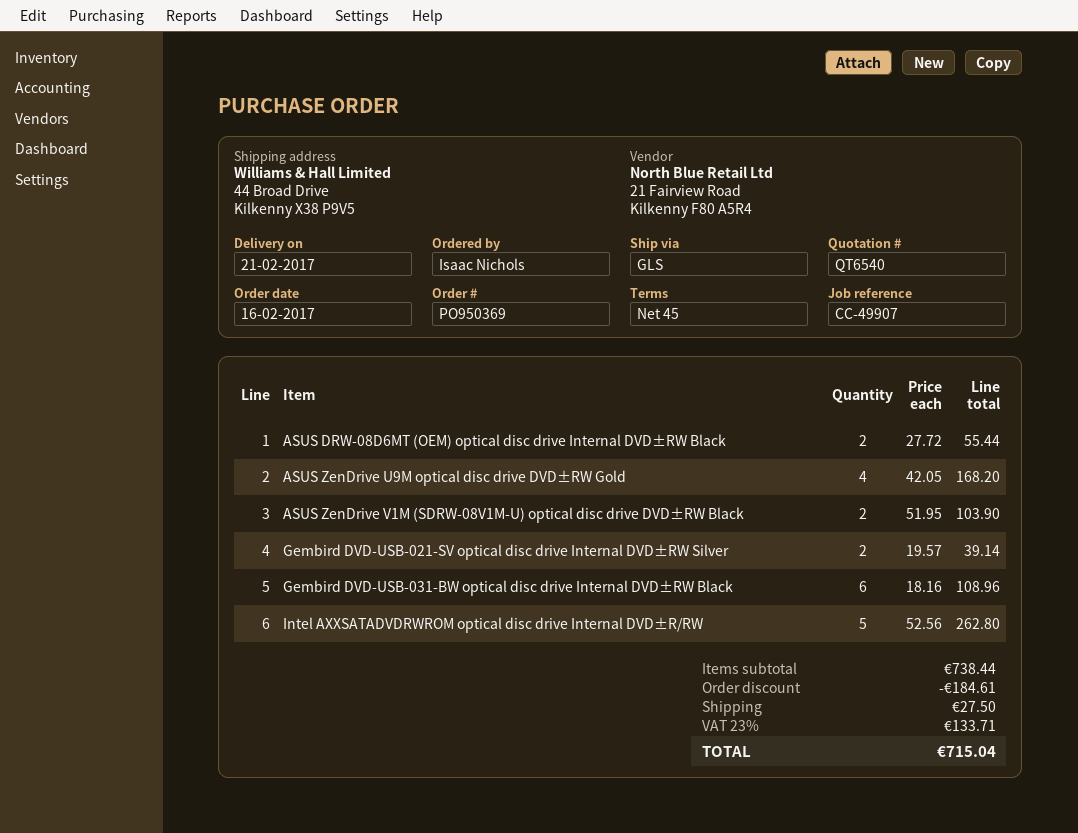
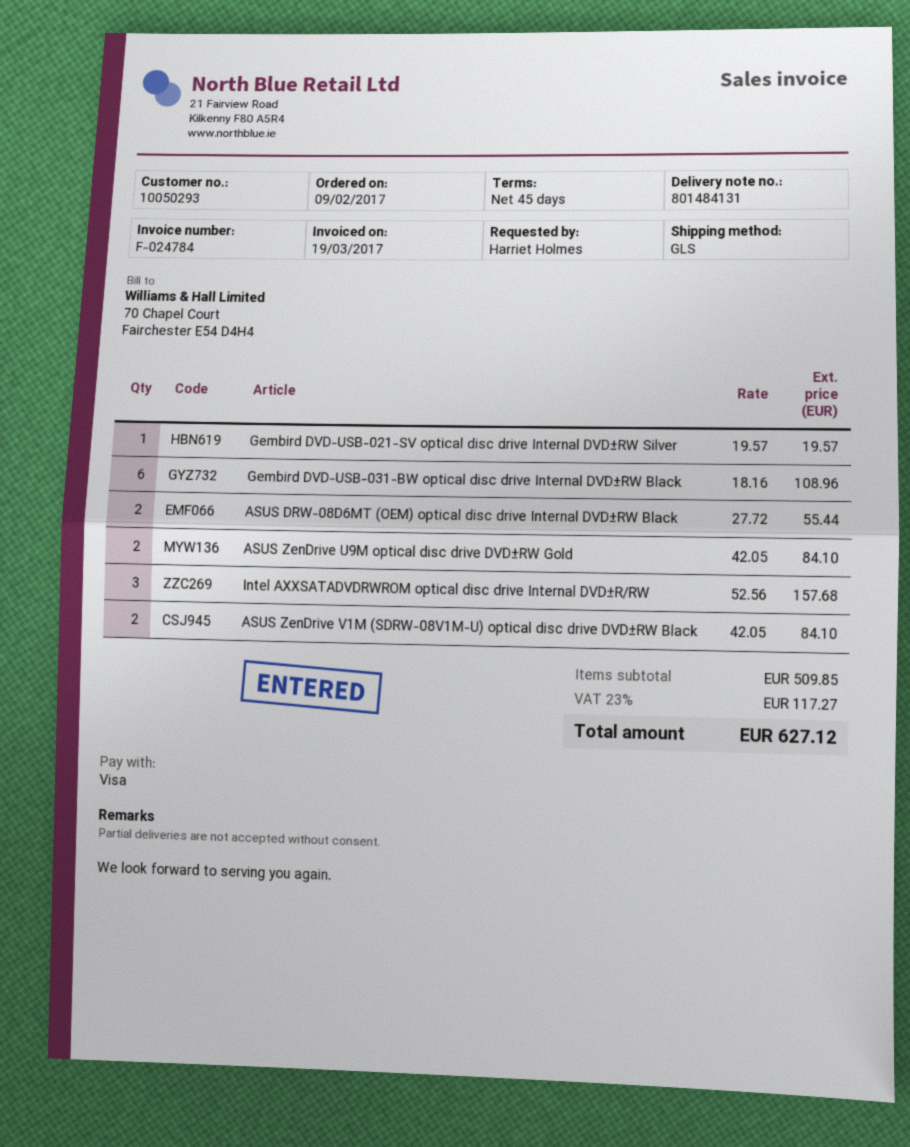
order date: 2017-02-16 -> 2017-02-09
ordered by: Isaac Nichols -> Harriet Holmes
ASUS ZenDrive U9M optical disc drive DVD±RW Gold: 4 x 42.05 = 168.20 -> 2 x 42.05 = 84.10
ASUS ZenDrive V1M (SDRW-08V1M-U) optical disc drive DVD±RW Black: 2 x 51.95 = 103.90 -> 2 x 42.05 = 84.10
Gembird DVD-USB-021-SV optical disc drive Internal DVD±RW Silver: 2 x 19.57 = 39.14 -> 1 x 19.57 = 19.57
Intel AXXSATADVDRWROM optical disc drive Internal DVD±R/RW: 5 x 52.56 = 262.80 -> 3 x 52.56 = 157.68
subtotal: 738.44 -> 509.85
discount: 184.61 -> none
shipping: 27.50 -> none
tax: 23% = 133.71 -> 23% = 117.27
total: 715.04 -> 627.12

